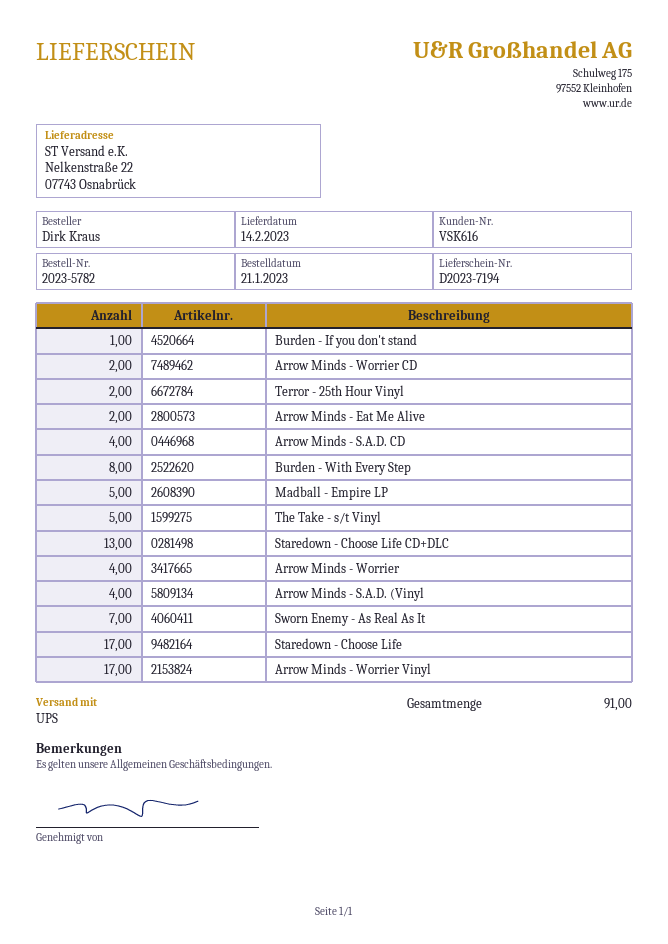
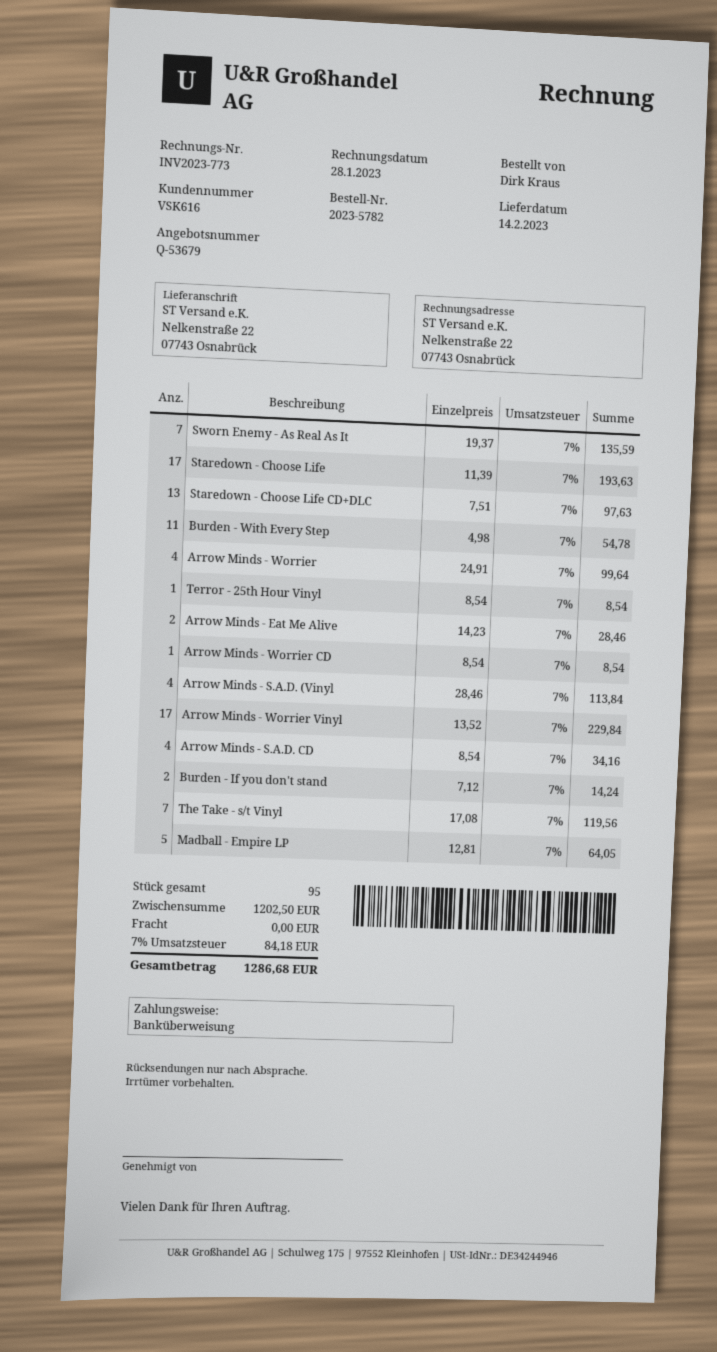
Burden - If you don't stand: 1 -> 2
Arrow Minds - Worrier CD: 2 -> 1
Terror - 25th Hour Vinyl: 2 -> 1
Burden - With Every Step: 8 -> 11
The Take - s/t Vinyl: 5 -> 7
total quantity: 91 -> 95

